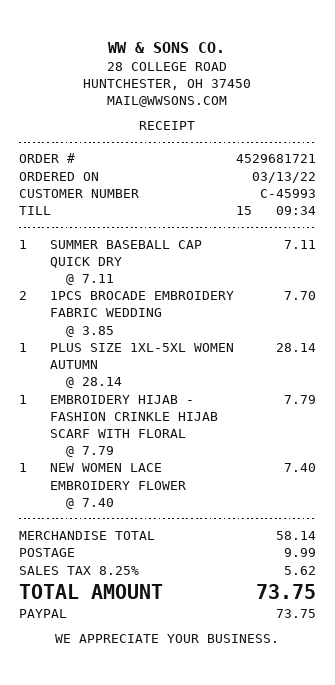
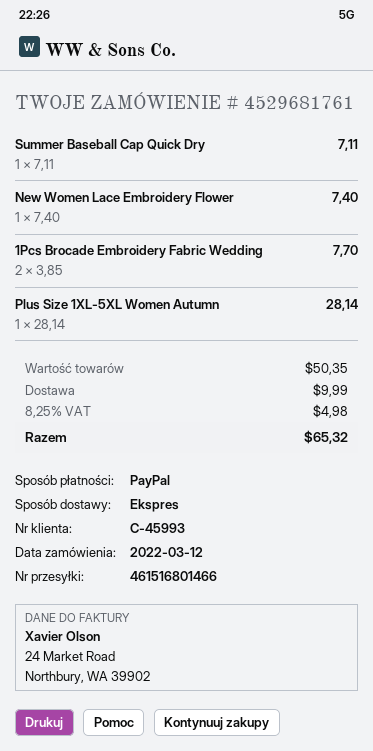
order number: 4529681721 -> 4529681761
order date: 2022-03-13 -> 2022-03-12
EMBROIDERY HIJAB - FASHION CRINKLE HIJAB SCARF WITH FLORAL: 1 x 7.79 = 7.79 -> none
subtotal: 58.14 -> 50.35
tax: 8.25% = 5.62 -> 8.25% = 4.98
total: 73.75 -> 65.32

